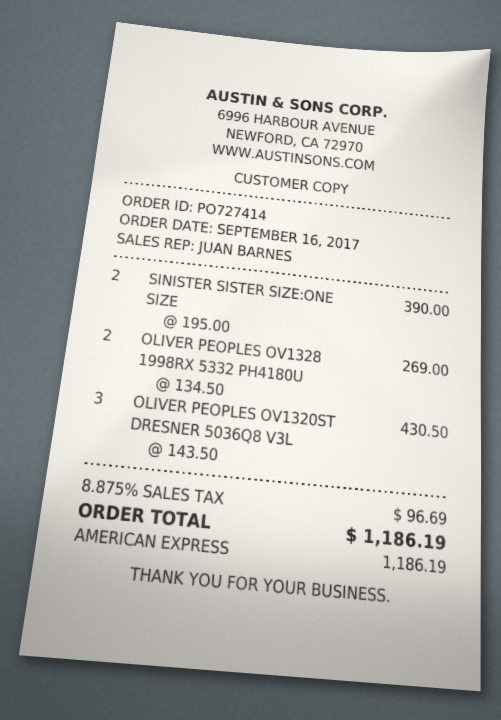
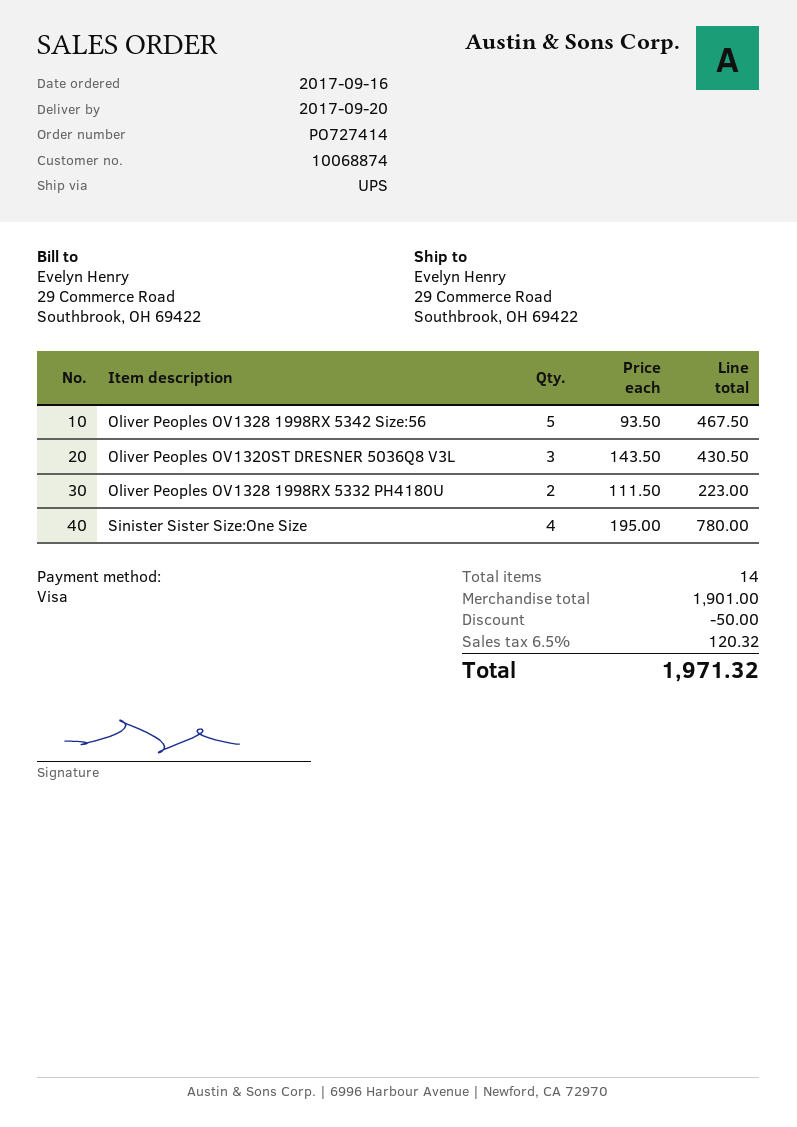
payment method: American Express -> Visa
SINISTER SISTER SIZE:ONE SIZE: 2 x 195.00 = 390.00 -> 4 x 195.00 = 780.00
OLIVER PEOPLES OV1328 1998RX 5332 PH4180U: 2 x 134.50 = 269.00 -> 2 x 111.50 = 223.00
Oliver Peoples OV1328 1998RX 5342 Size:56: none -> 5 x 93.50 = 467.50
discount: none -> 50.00
tax: 8.875% = 96.69 -> 6.5% = 120.32
total: 1186.19 -> 1971.32

